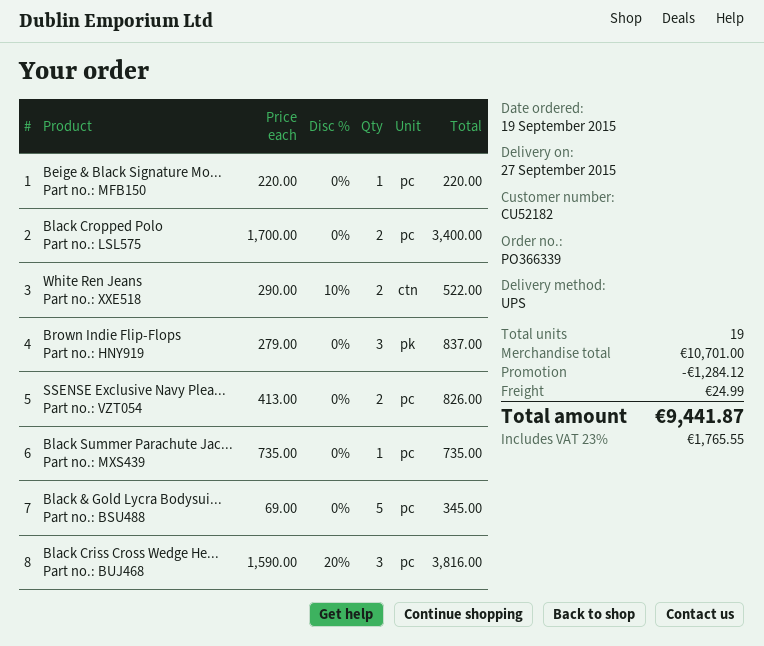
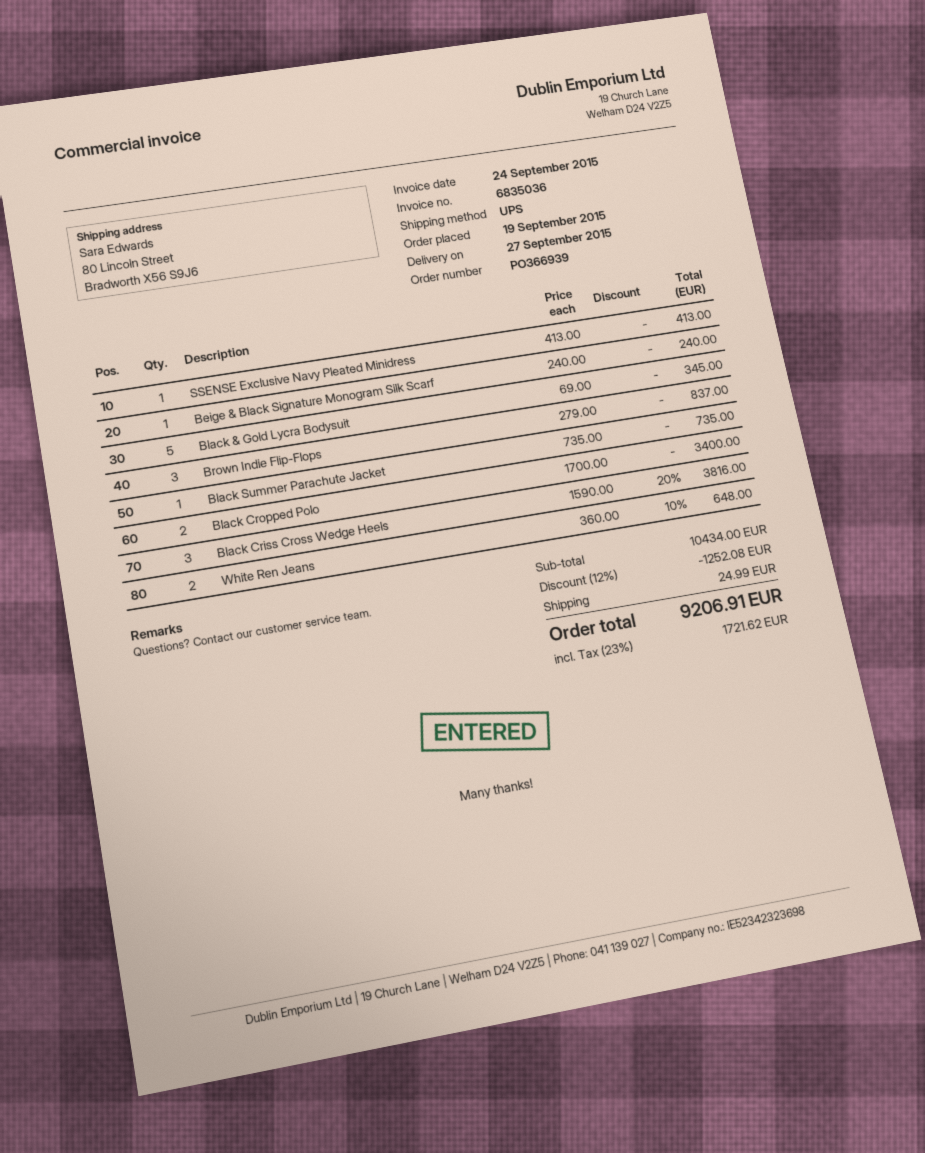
order number: PO366339 -> PO366939
Beige & Black Signature Mo...: 1 x 220.00 = 220.00 -> 1 x 240.00 = 240.00
White Ren Jeans: 2 x 290.00 - 10% = 522.00 -> 2 x 360.00 - 10% = 648.00
SSENSE Exclusive Navy Plea...: 2 x 413.00 = 826.00 -> 1 x 413.00 = 413.00
subtotal: 10701.00 -> 10434.00
discount: 1284.12 -> 1252.08
tax: 23% = 1765.55 -> 23% = 1721.62
total: 9441.87 -> 9206.91

